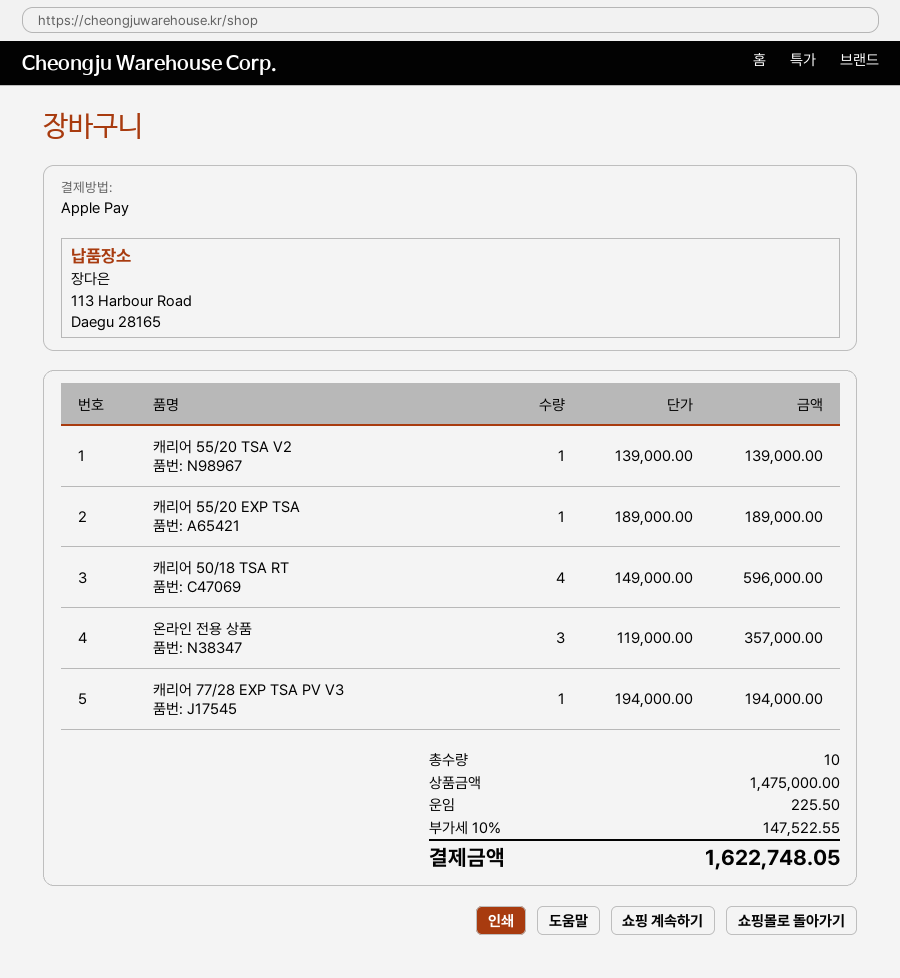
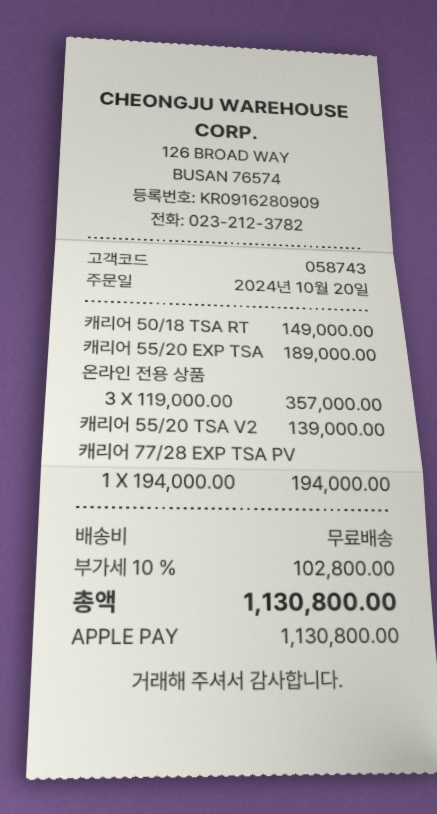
캐리어 50/18 TSA RT: 4 x 149000.00 = 596000.00 -> 1 x 149000.00 = 149000.00
shipping: 225.50 -> 0.00
tax: 10% = 147522.55 -> 10% = 102800.00
total: 1622748.05 -> 1130800.00

